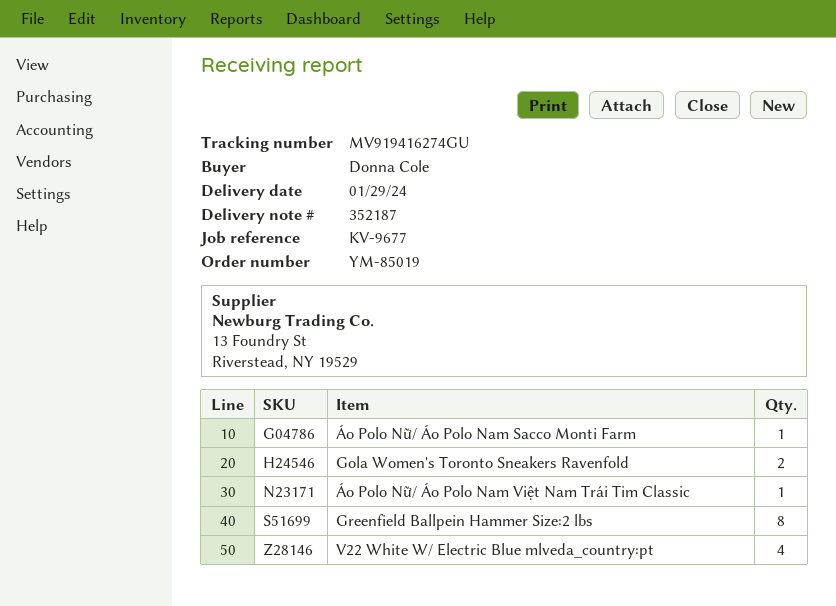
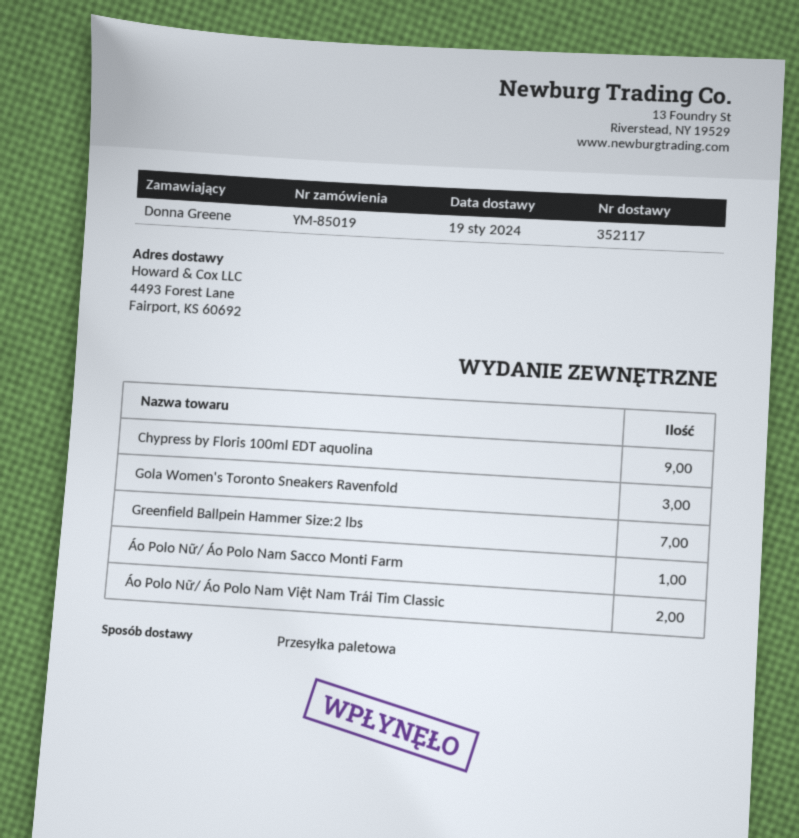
delivery note number: 352187 -> 352117
delivery date: 2024-01-29 -> 2024-01-19
ordered by: Donna Cole -> Donna Greene
Gola Women's Toronto Sneakers Ravenfold: 2 -> 3
Áo Polo Nữ/ Áo Polo Nam Việt Nam Trái Tim Classic: 1 -> 2
Greenfield Ballpein Hammer Size:2 lbs: 8 -> 7
V22 White W/ Electric Blue mlveda_country:pt: 4 -> none
Chypress by Floris 100ml EDT aquolina: none -> 9

